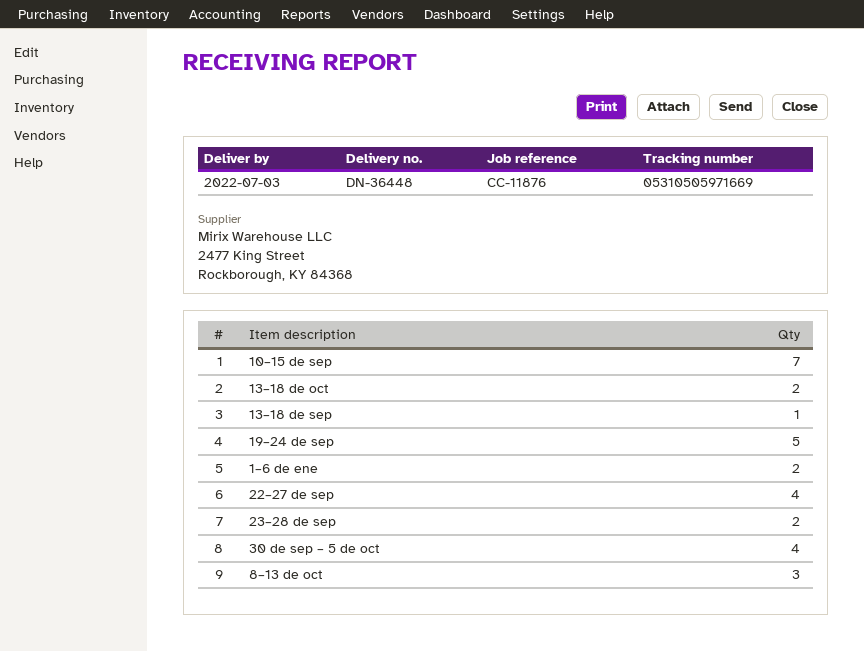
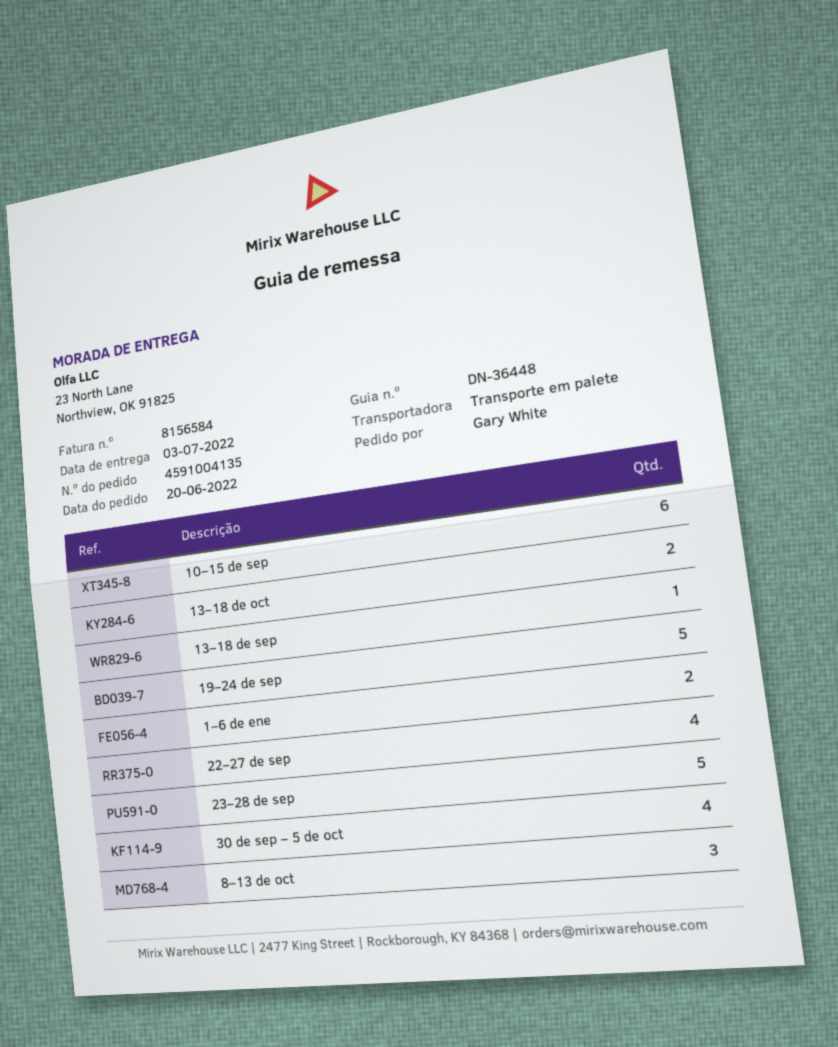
10–15 de sep: 7 -> 6
23–28 de sep: 2 -> 5

